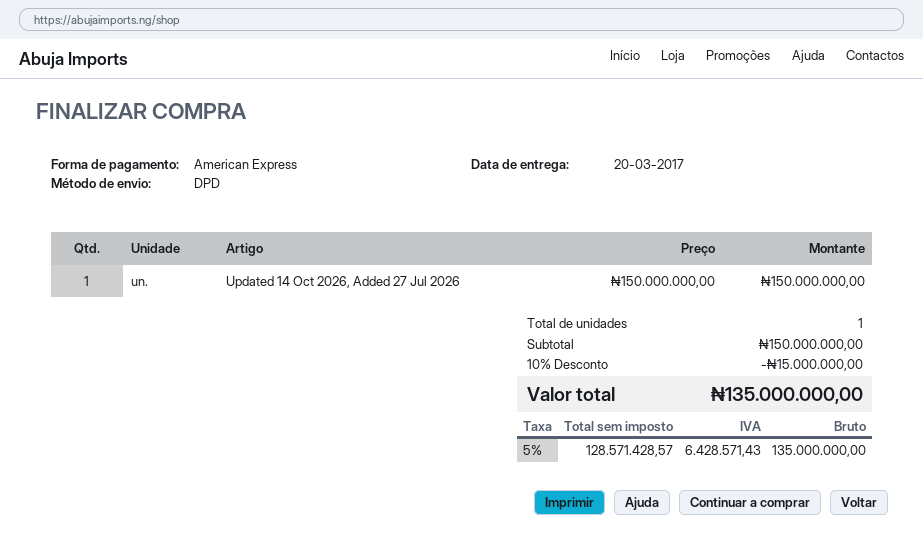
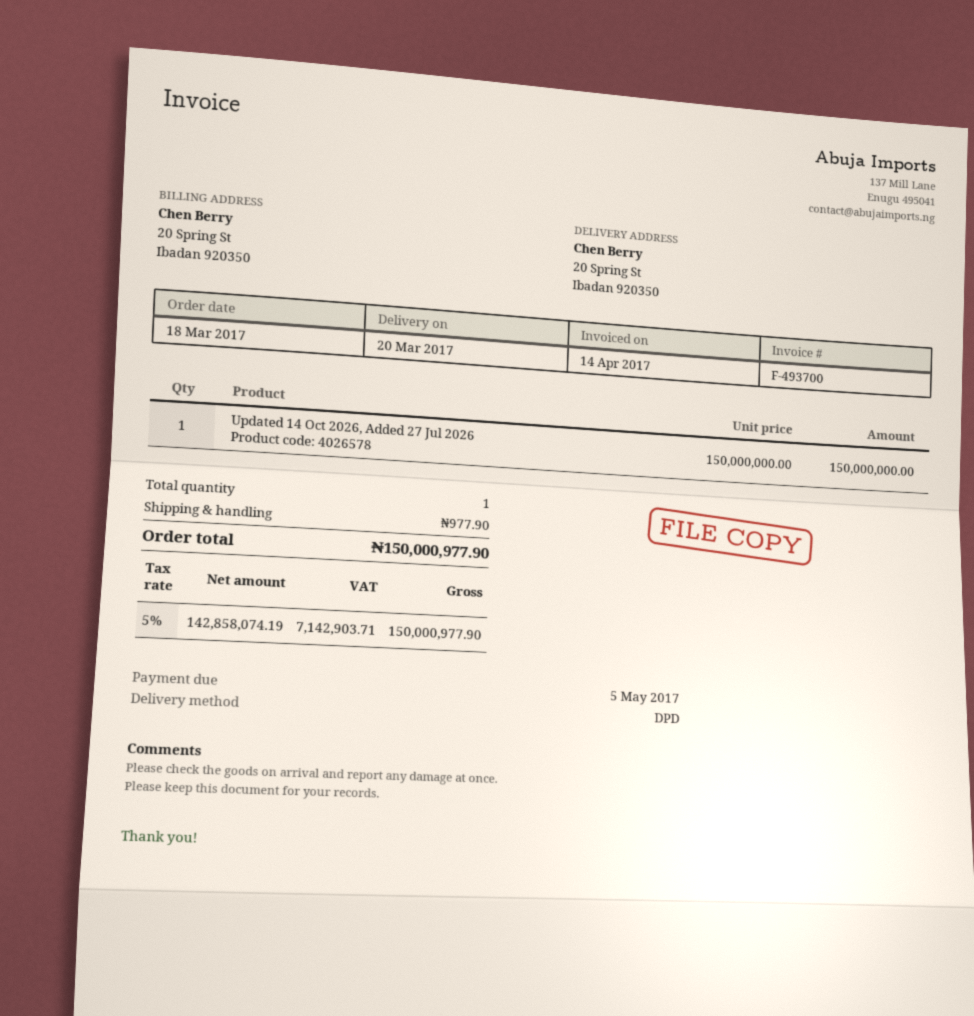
discount: 10% = 15000000.00 -> none
shipping: none -> 977.90
net: 128571428.57 -> 142858074.19
tax: 5% = 6428571.43 -> 5% = 7142903.71
total: 135000000.00 -> 150000977.90

